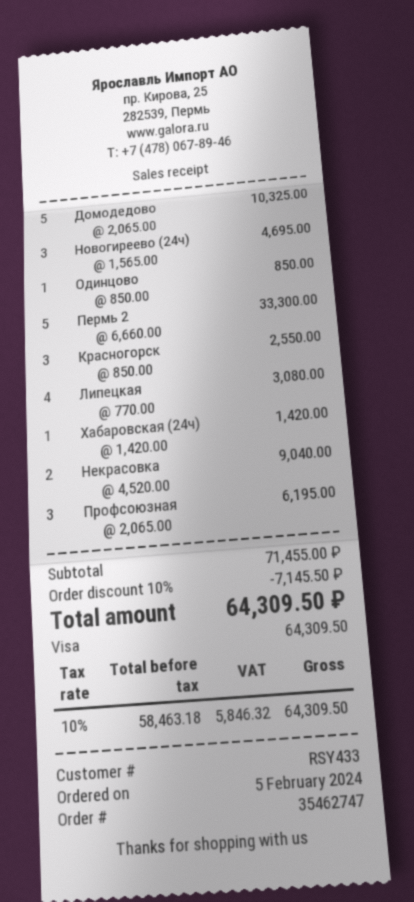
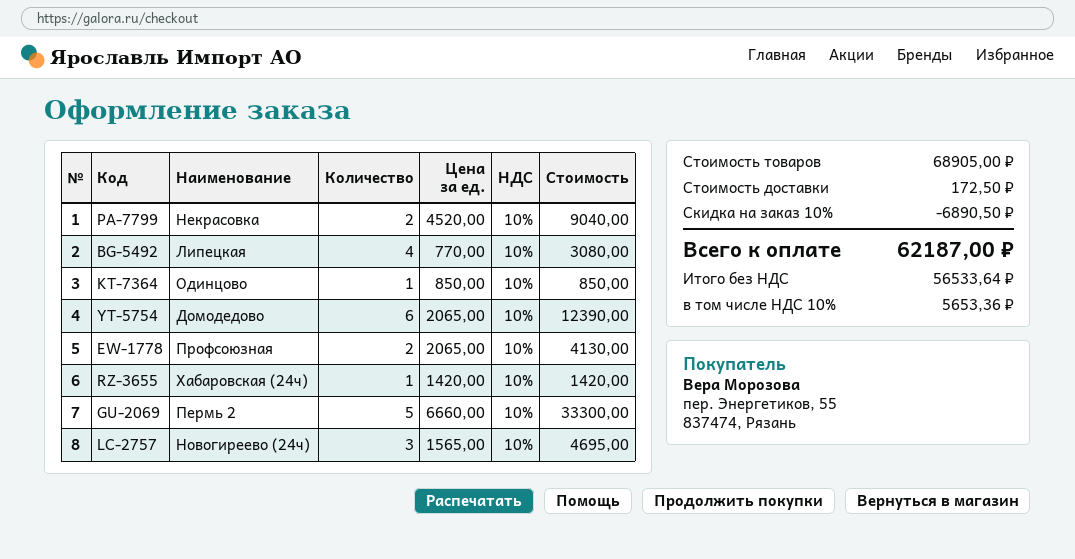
Домодедово: 5 x 2065.00 = 10325.00 -> 6 x 2065.00 = 12390.00
Красногорск: 3 x 850.00 = 2550.00 -> none
Профсоюзная: 3 x 2065.00 = 6195.00 -> 2 x 2065.00 = 4130.00
subtotal: 71455.00 -> 68905.00
discount: 10% = 7145.50 -> 10% = 6890.50
shipping: none -> 172.50
net: 58463.18 -> 56533.64
tax: 10% = 5846.32 -> 10% = 5653.36
total: 64309.50 -> 62187.00

